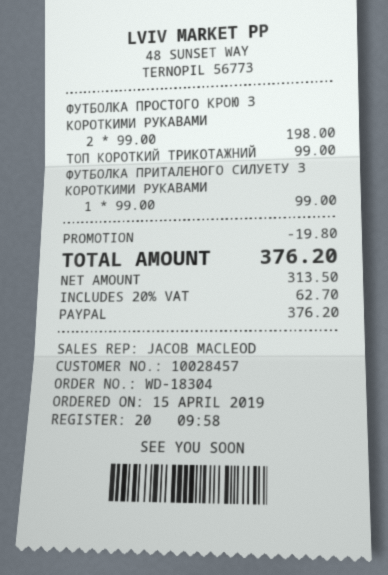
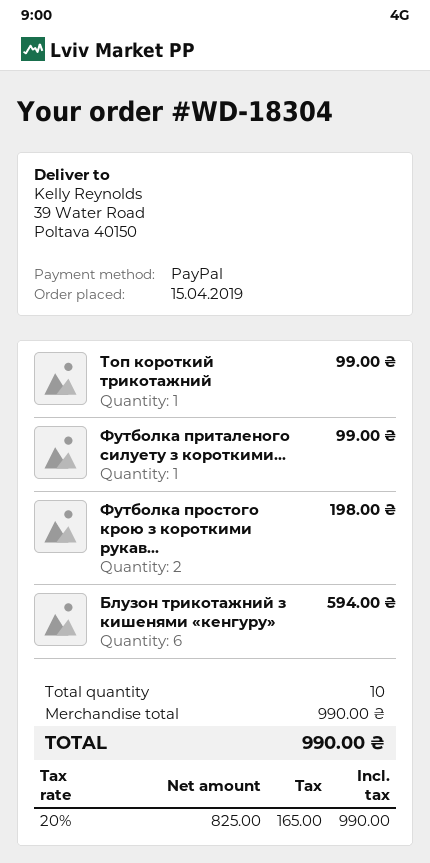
Блузон трикотажний з кишенями «кенгуру»: none -> 6 for 594.00
discount: 19.80 -> none
net: 313.50 -> 825.00
tax: 20% = 62.70 -> 20% = 165.00
total: 376.20 -> 990.00

